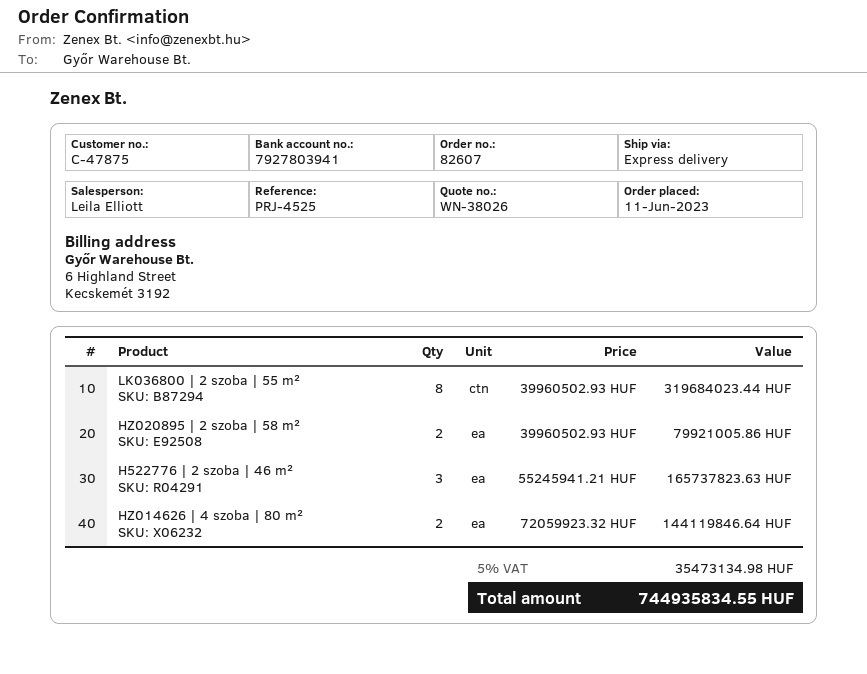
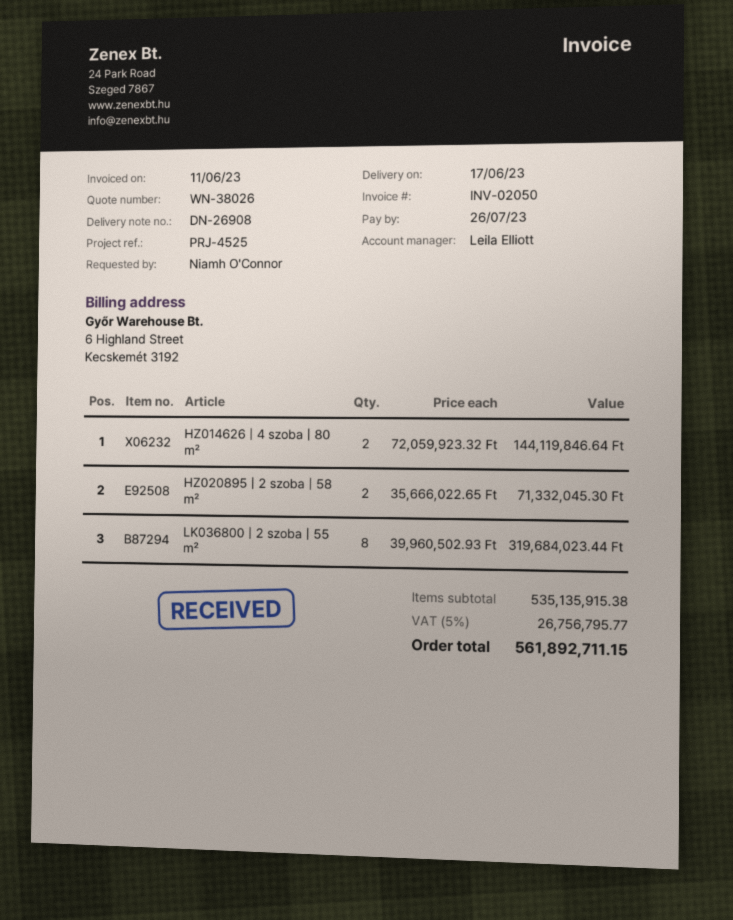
HZ020895 | 2 szoba | 58 m²: 2 x 39960502.93 = 79921005.86 -> 2 x 35666022.65 = 71332045.30
H522776 | 2 szoba | 46 m²: 3 x 55245941.21 = 165737823.63 -> none
tax: 5% = 35473134.98 -> 5% = 26756795.77
total: 744935834.55 -> 561892711.15

